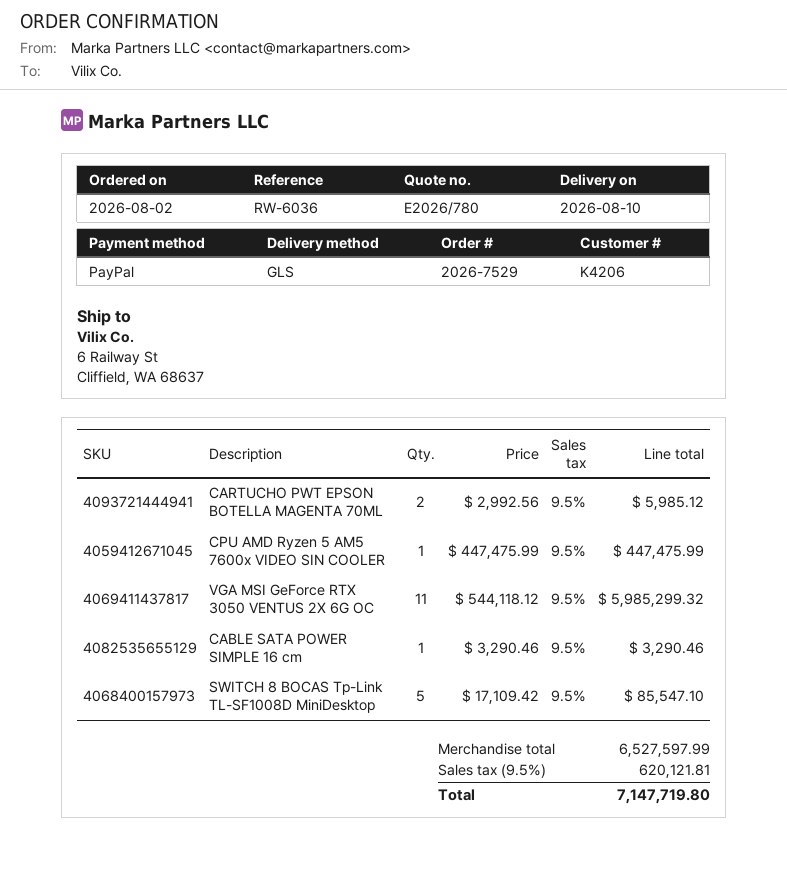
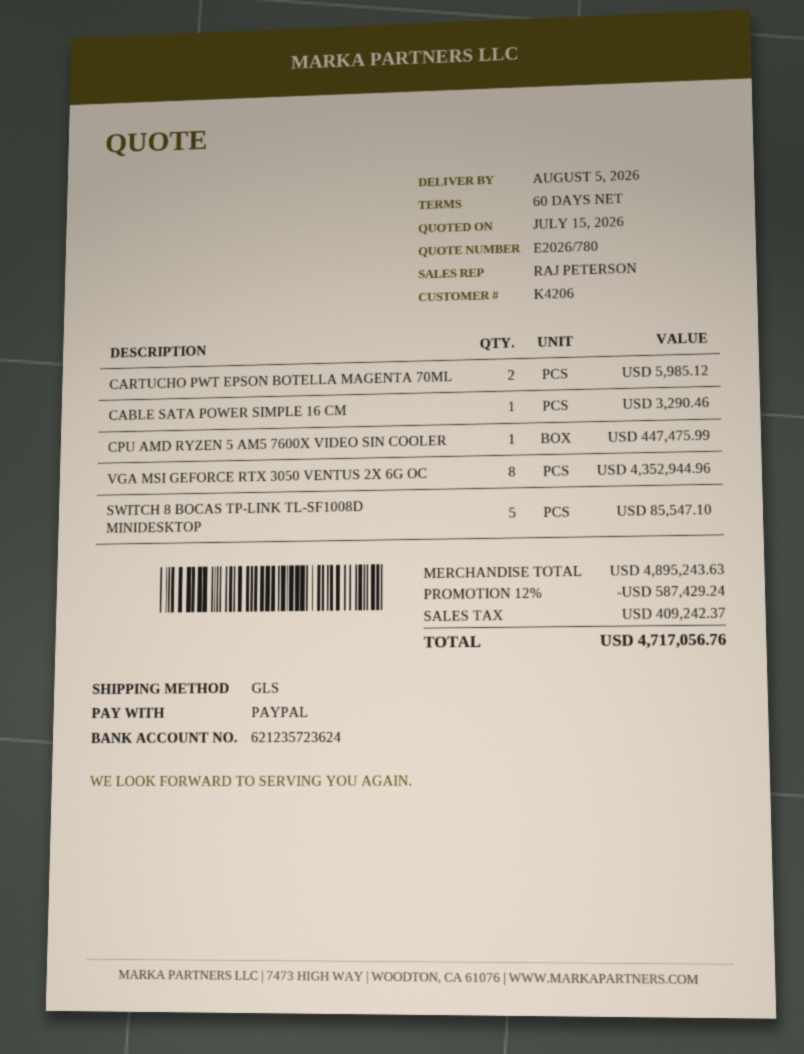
delivery date: 2026-08-10 -> 2026-08-05
VGA MSI GeForce RTX 3050 VENTUS 2X 6G OC: 11 for 5985299.32 -> 8 for 4352944.96
subtotal: 6527597.99 -> 4895243.63
discount: none -> 12% = 587429.24
tax: 620121.81 -> 409242.37
total: 7147719.80 -> 4717056.76

